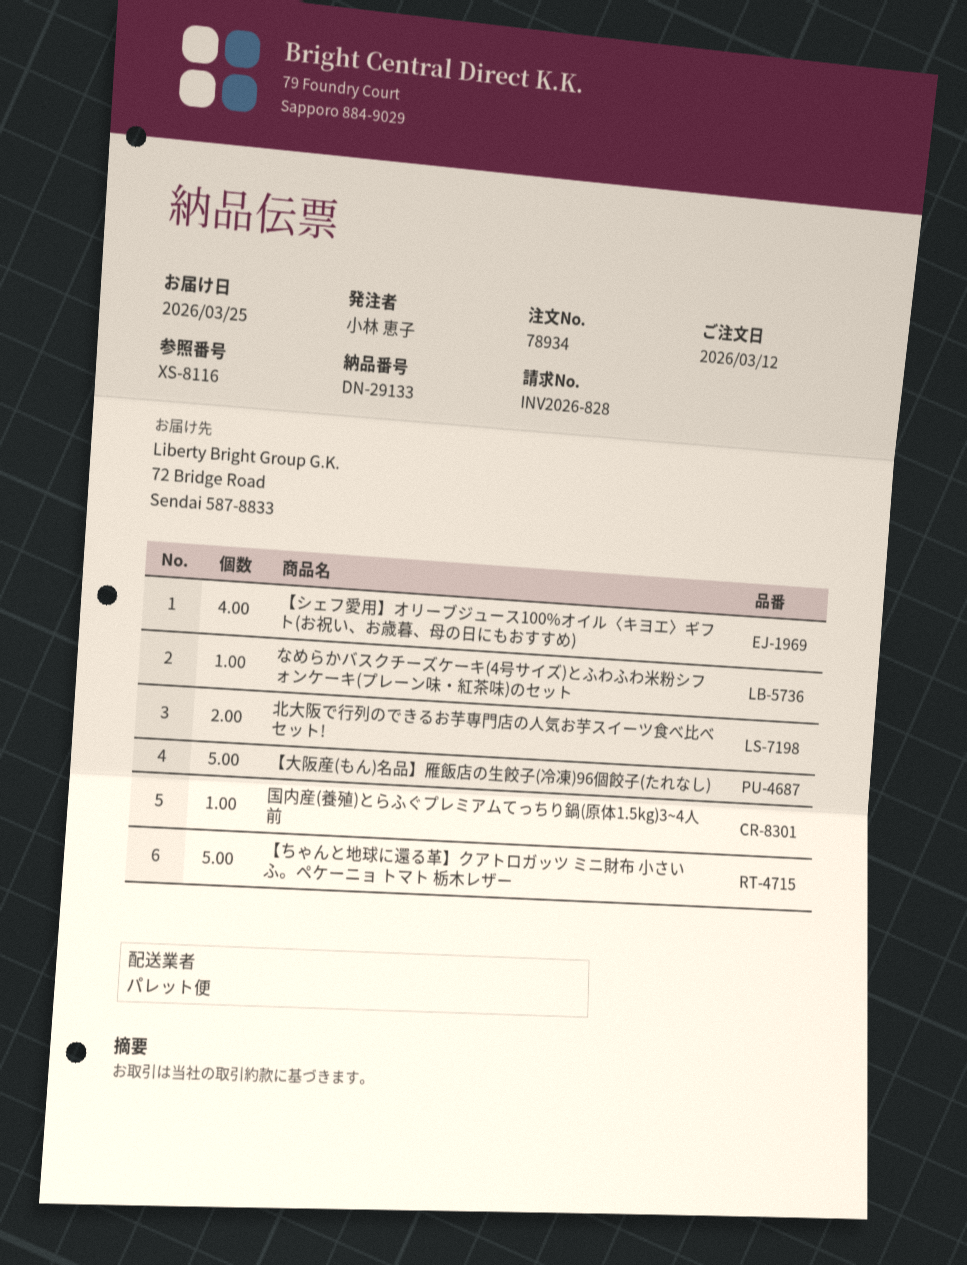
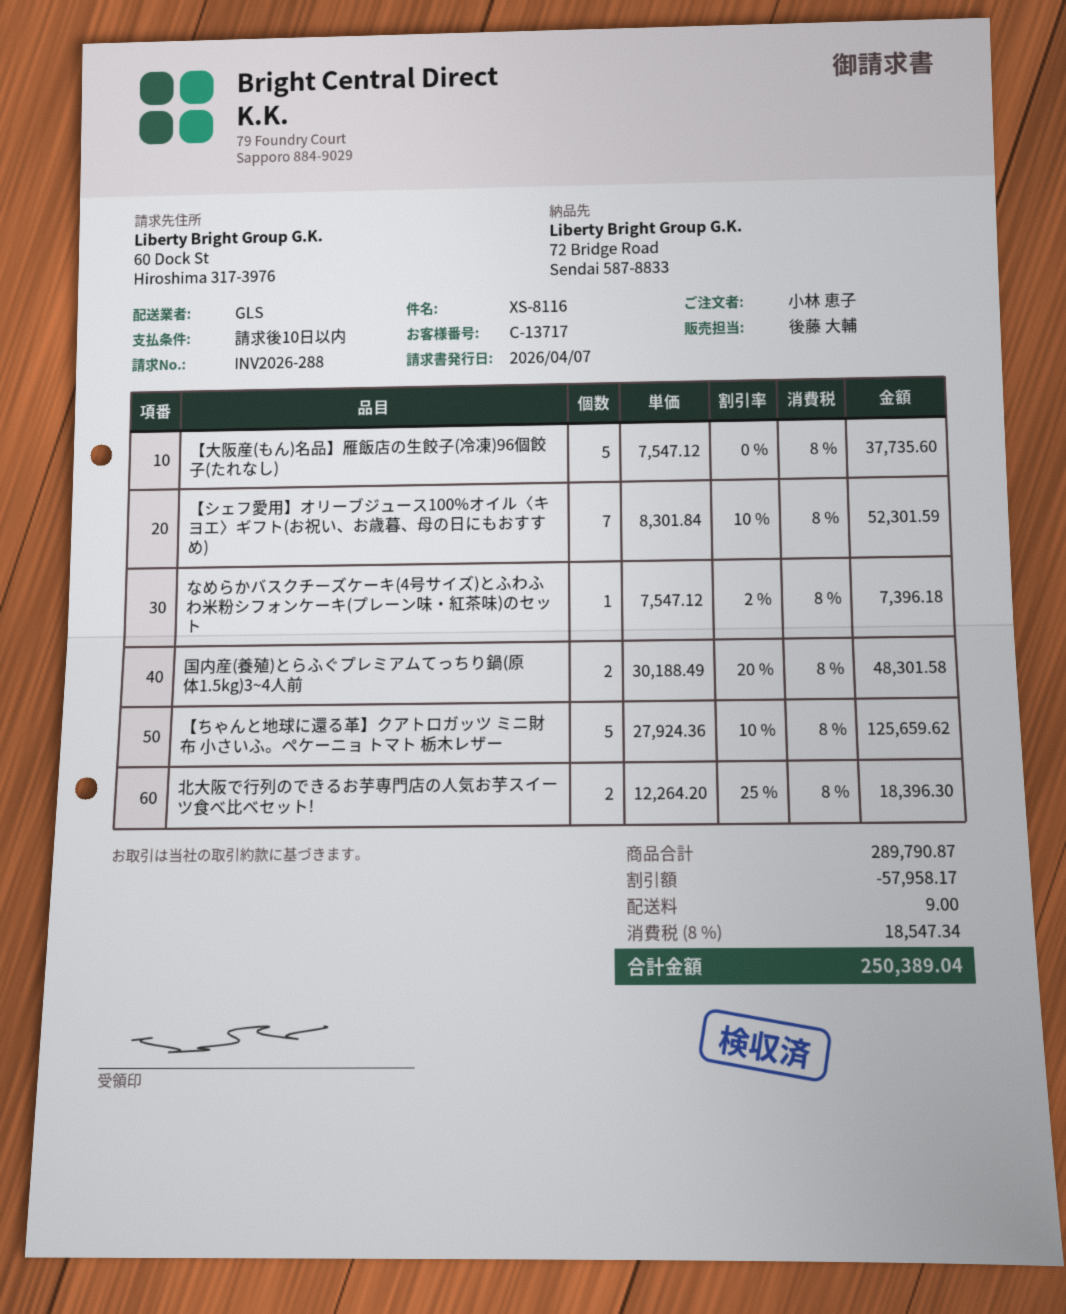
invoice number: INV2026-828 -> INV2026-288
shipping method: pallet freight -> GLS
【シェフ愛用】オリーブジュース100%オイル〈キヨエ〉ギフト(お祝い、お歳暮、母の日にもおすすめ): 4 -> 7
国内産(養殖)とらふぐプレミアムてっちり鍋(原体1.5kg)3~4人前: 1 -> 2

